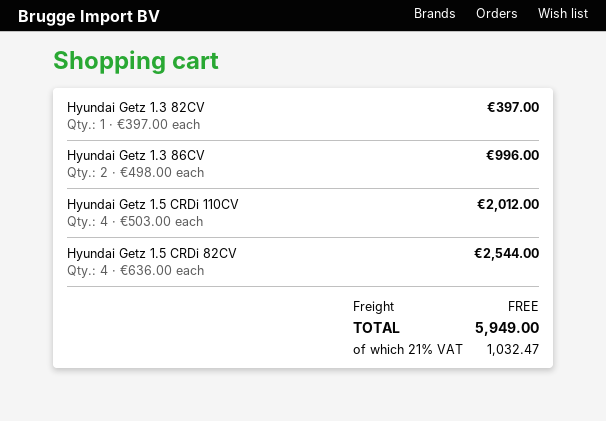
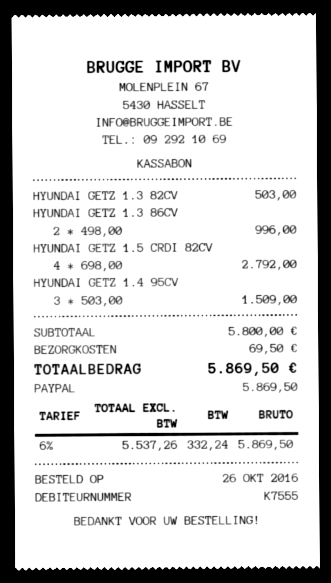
Hyundai Getz 1.3 82CV: 1 x 397.00 = 397.00 -> 1 x 503.00 = 503.00
Hyundai Getz 1.5 CRDi 110CV: 4 x 503.00 = 2012.00 -> none
Hyundai Getz 1.5 CRDi 82CV: 4 x 636.00 = 2544.00 -> 4 x 698.00 = 2792.00
HYUNDAI GETZ 1.4 95CV: none -> 3 x 503.00 = 1509.00
shipping: 0.00 -> 69.50
tax: 21% = 1032.47 -> 6% = 332.24
total: 5949.00 -> 5869.50

